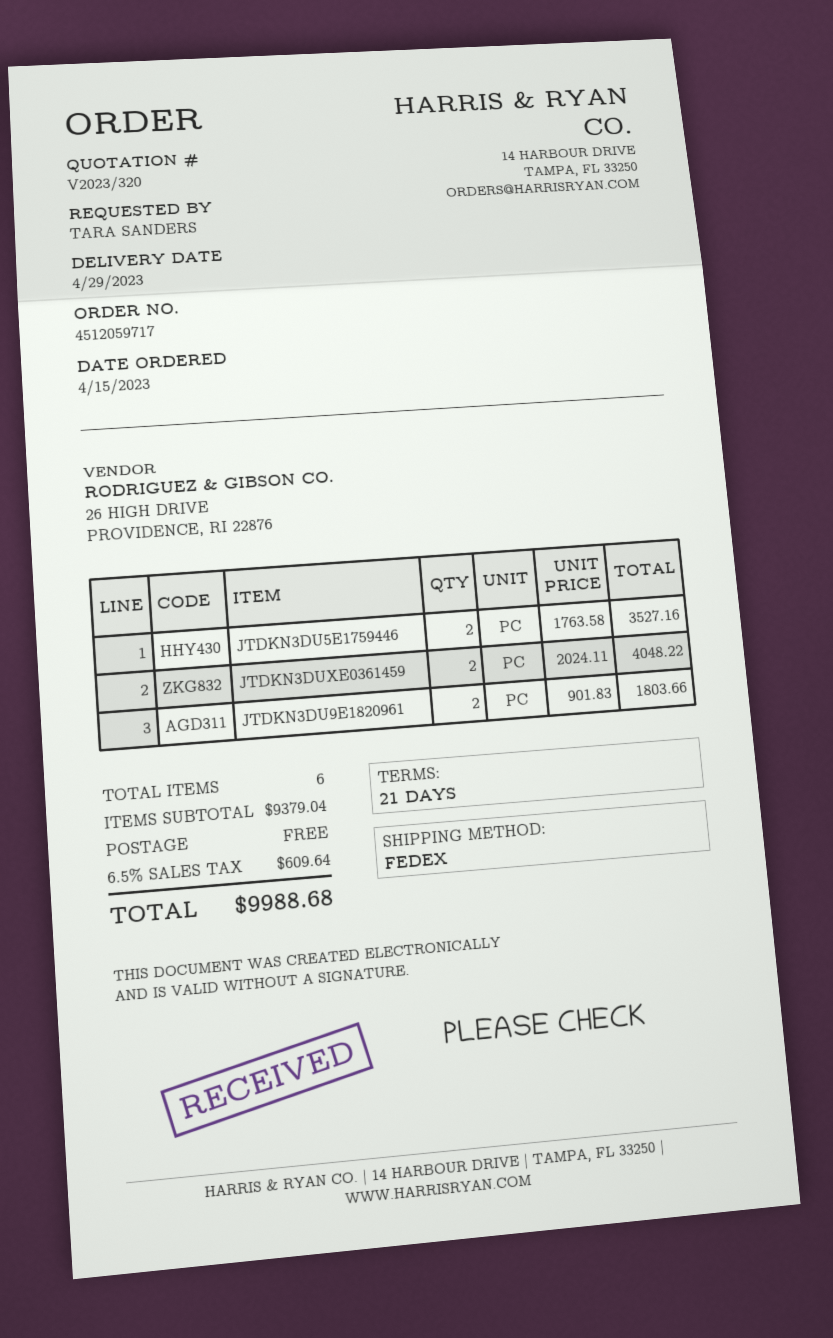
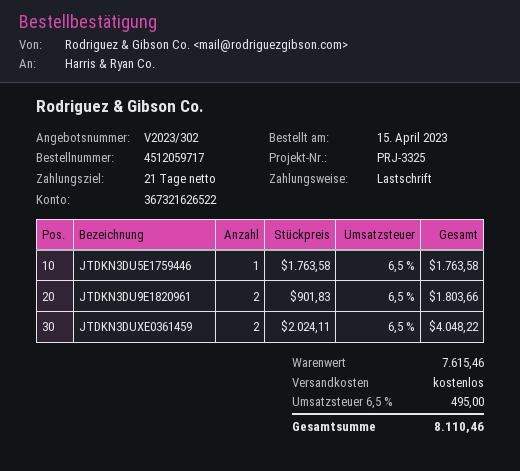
quote number: V2023/320 -> V2023/302
JTDKN3DU5E1759446: 2 x 1763.58 = 3527.16 -> 1 x 1763.58 = 1763.58
subtotal: 9379.04 -> 7615.46
tax: 6.5% = 609.64 -> 6.5% = 495.00
total: 9988.68 -> 8110.46

